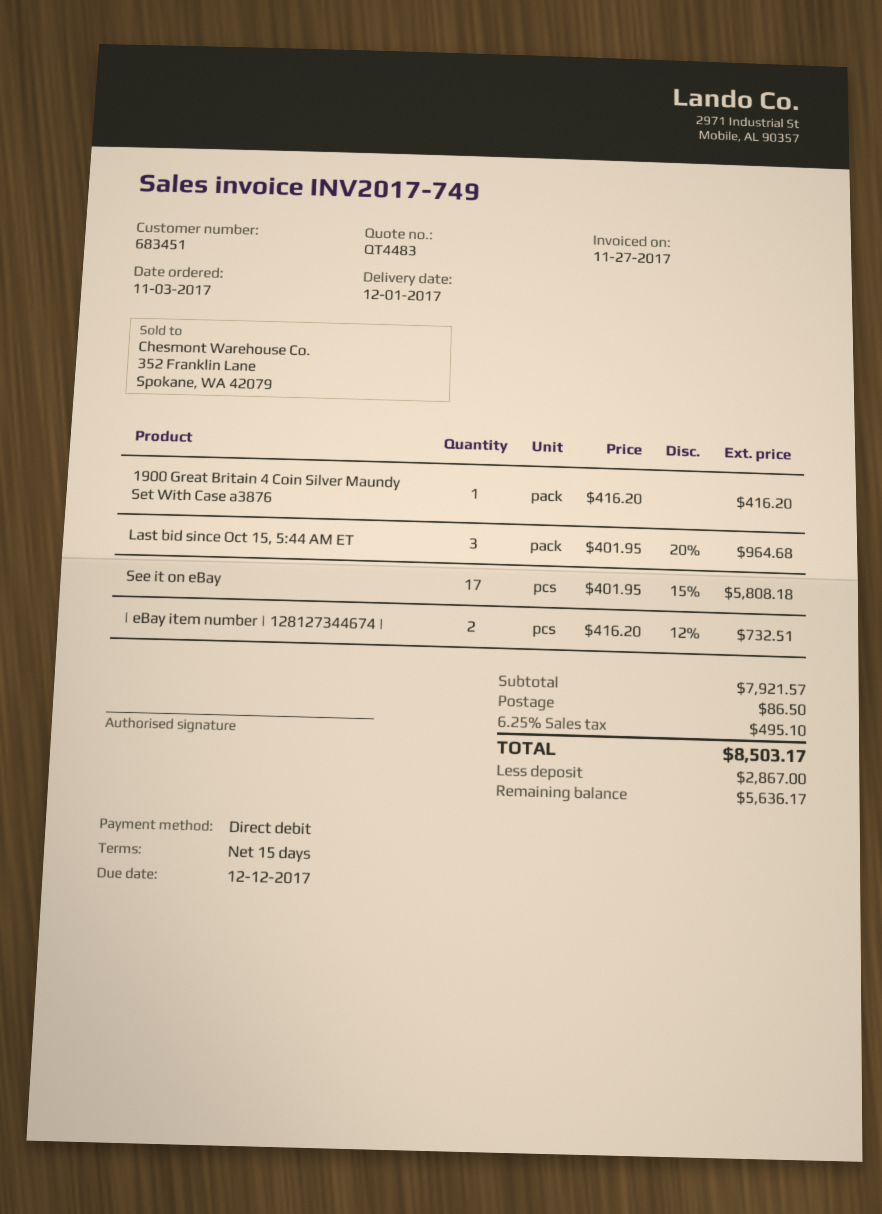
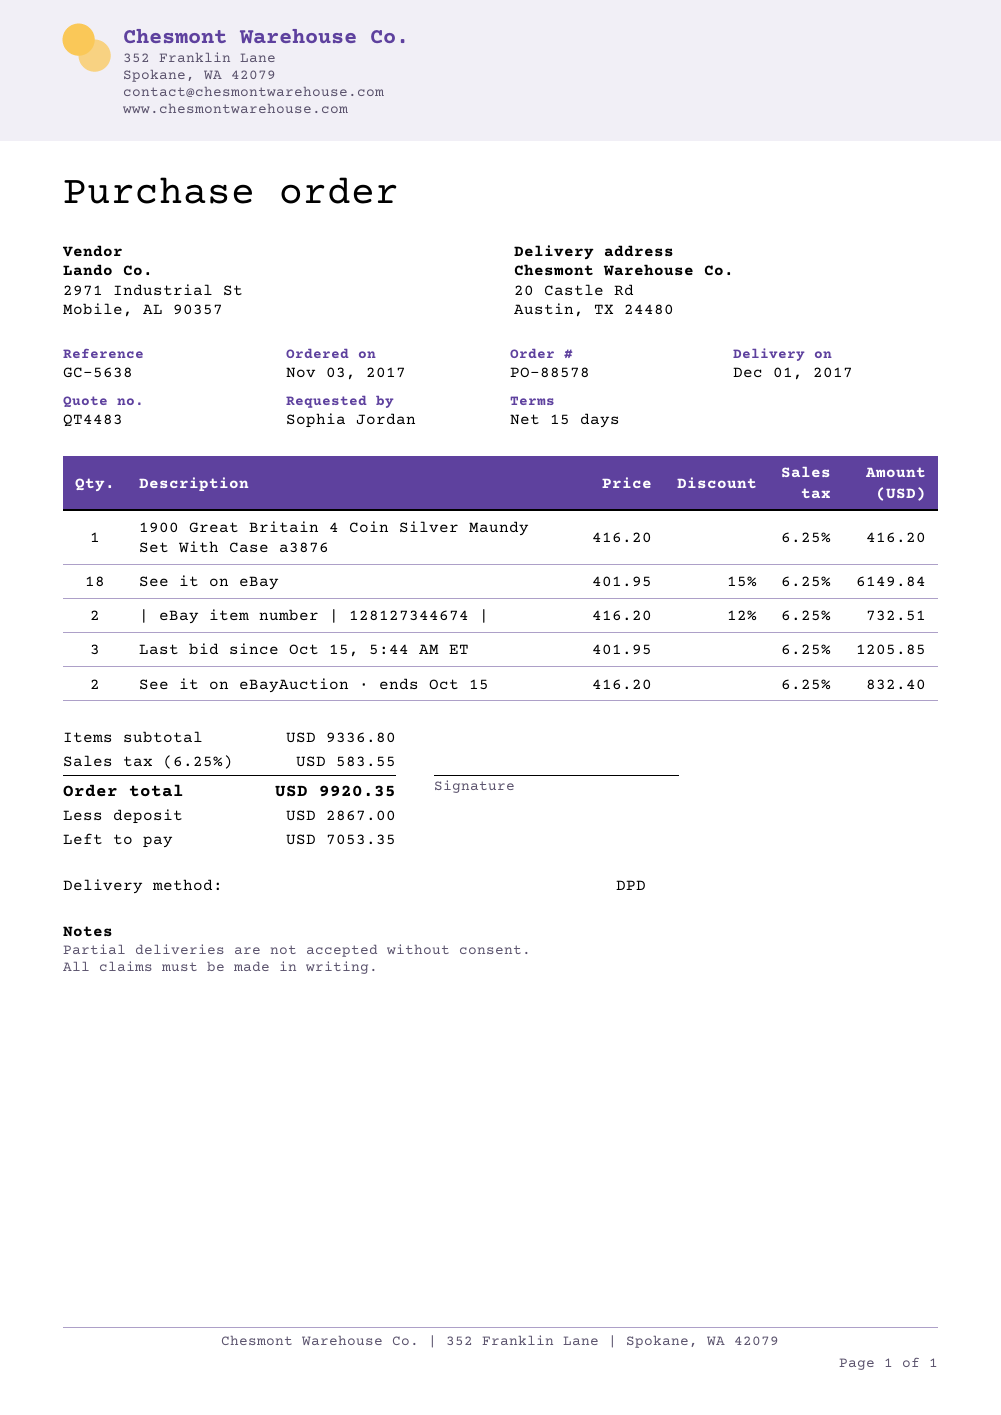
Last bid since Oct 15, 5:44 AM ET: 3 x 401.95 - 20% = 964.68 -> 3 x 401.95 = 1205.85
See it on eBay: 17 x 401.95 - 15% = 5808.18 -> 18 x 401.95 - 15% = 6149.84
See it on eBayAuction · ends Oct 15: none -> 2 x 416.20 = 832.40
subtotal: 7921.57 -> 9336.80
shipping: 86.50 -> none
tax: 6.25% = 495.10 -> 6.25% = 583.55
total: 8503.17 -> 9920.35
balance: 5636.17 -> 7053.35

